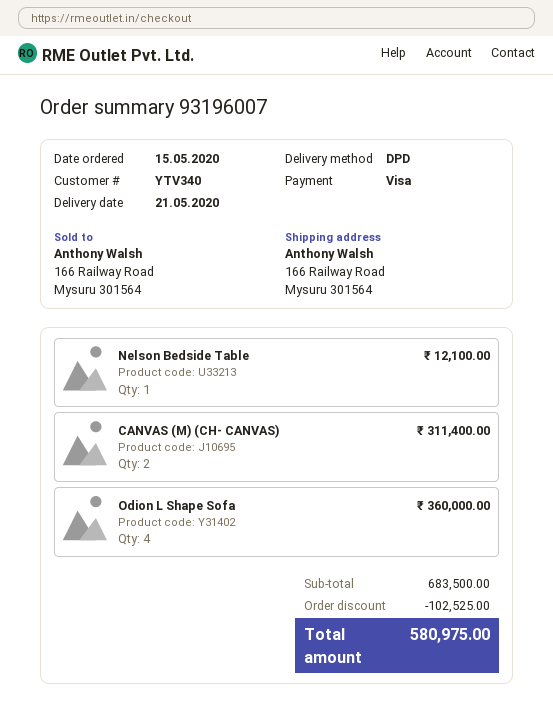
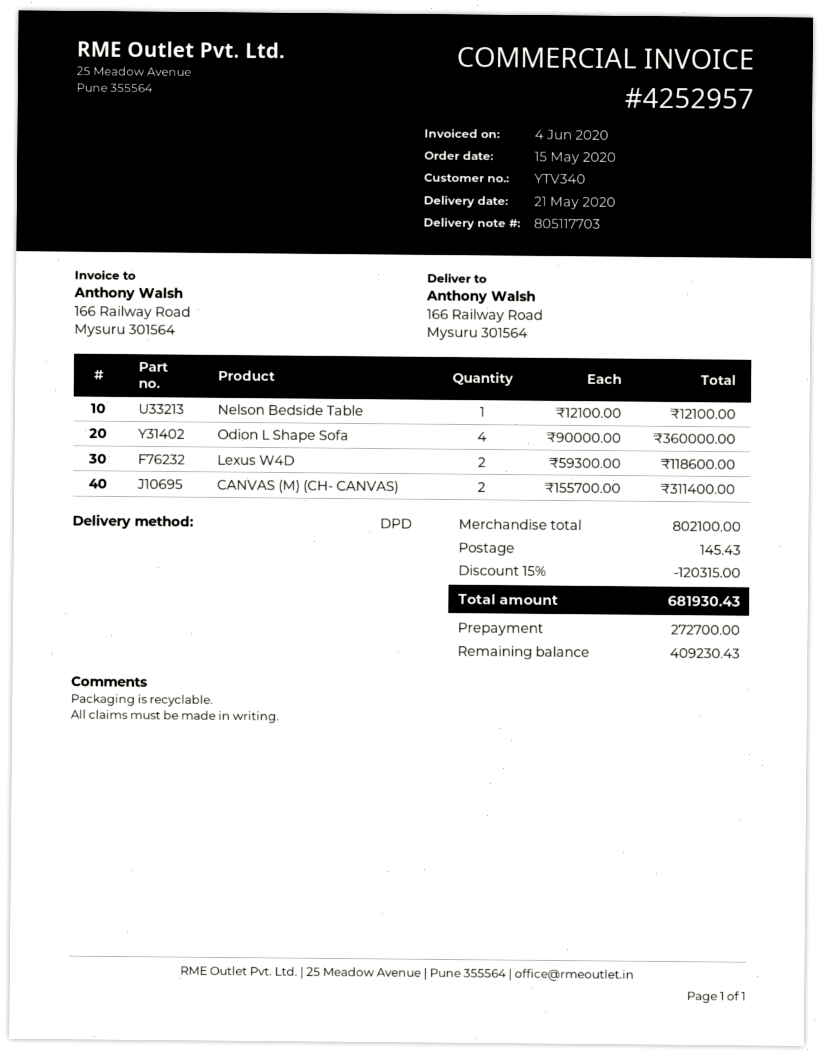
Lexus W4D: none -> 2 for 118600.00
subtotal: 683500.00 -> 802100.00
discount: 102525.00 -> 120315.00
shipping: none -> 145.43
total: 580975.00 -> 681930.43

